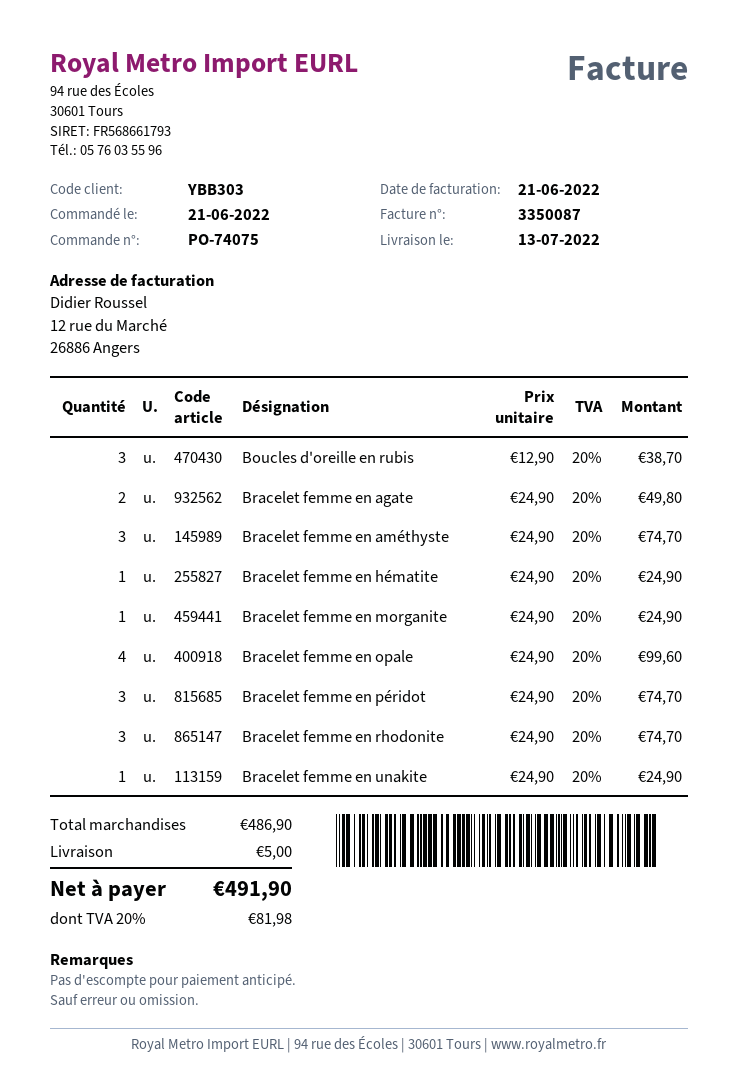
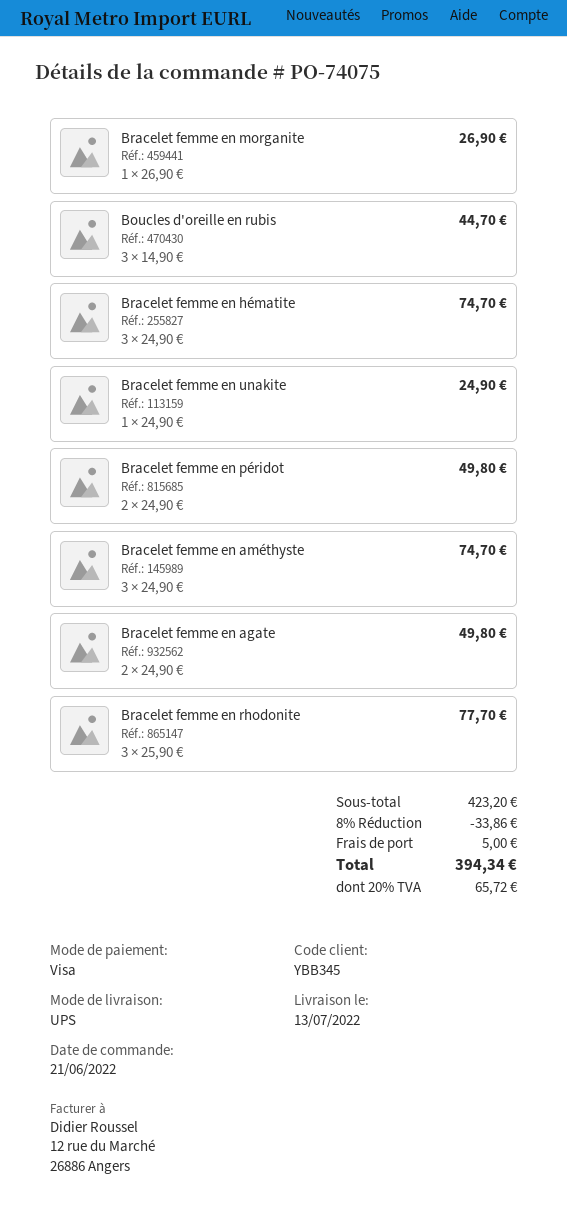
customer number: YBB303 -> YBB345
Boucles d'oreille en rubis: 3 x 12.90 = 38.70 -> 3 x 14.90 = 44.70
Bracelet femme en hématite: 1 x 24.90 = 24.90 -> 3 x 24.90 = 74.70
Bracelet femme en morganite: 1 x 24.90 = 24.90 -> 1 x 26.90 = 26.90
Bracelet femme en opale: 4 x 24.90 = 99.60 -> none
Bracelet femme en péridot: 3 x 24.90 = 74.70 -> 2 x 24.90 = 49.80
Bracelet femme en rhodonite: 3 x 24.90 = 74.70 -> 3 x 25.90 = 77.70
subtotal: 486.90 -> 423.20
discount: none -> 8% = 33.86
tax: 20% = 81.98 -> 20% = 65.72
total: 491.90 -> 394.34

